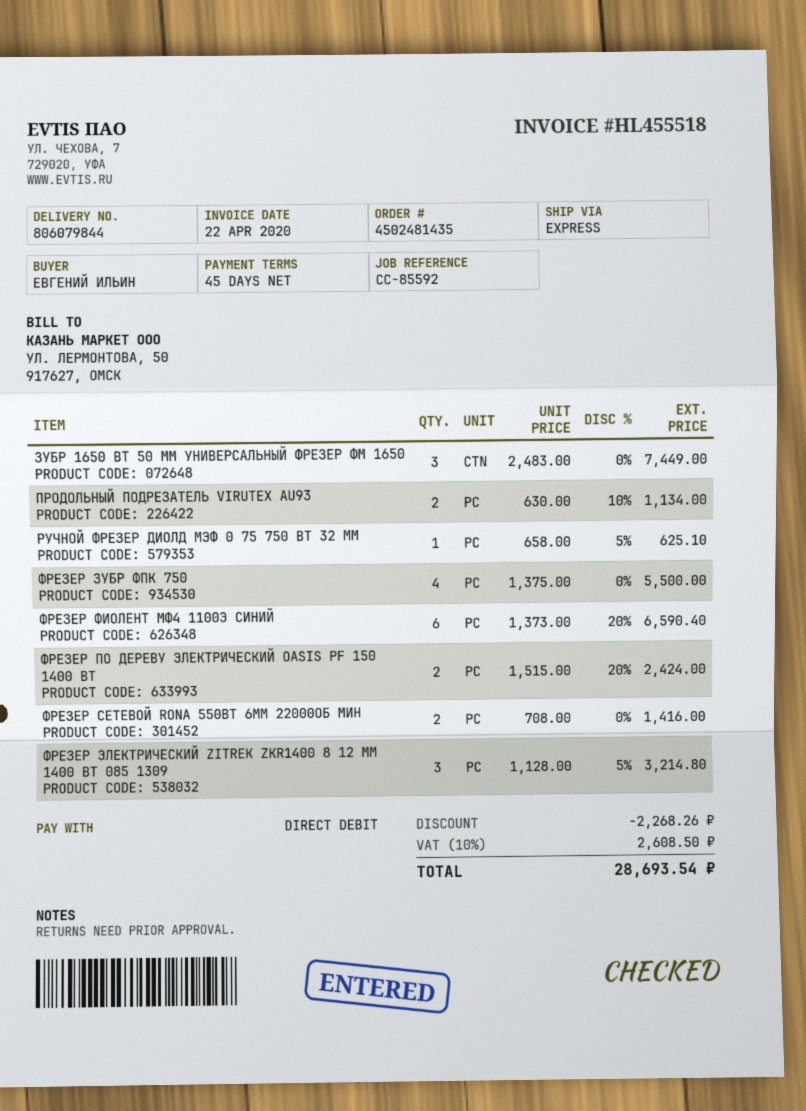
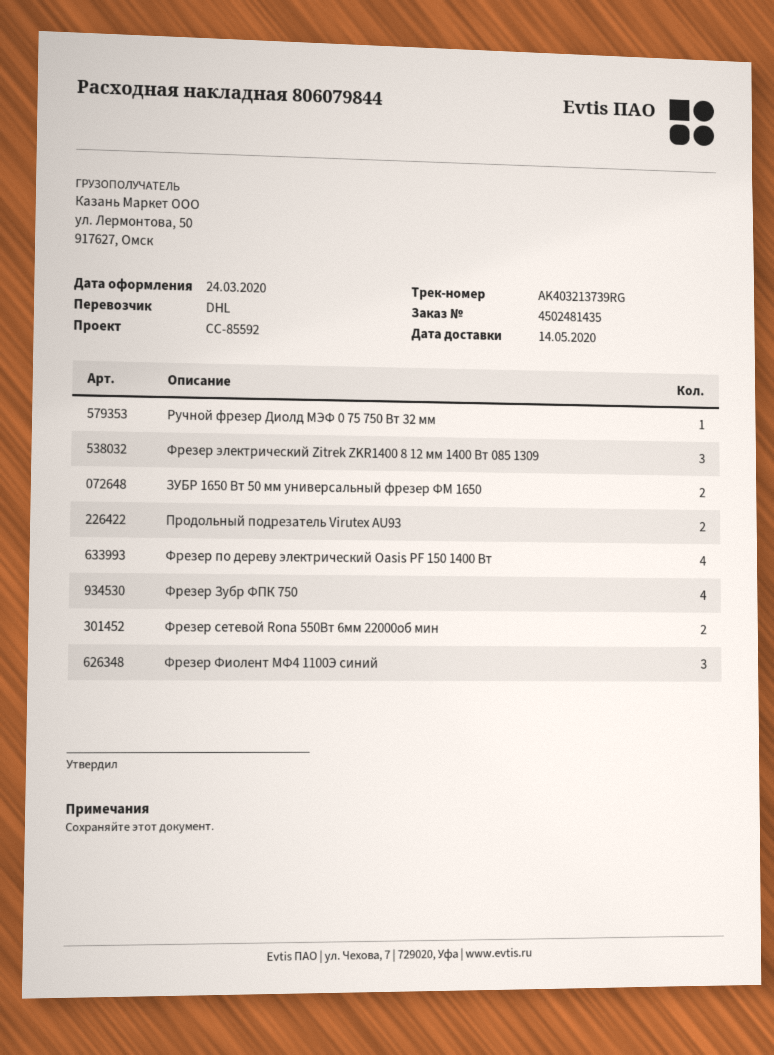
shipping method: express -> DHL
ЗУБР 1650 ВТ 50 ММ УНИВЕРСАЛЬНЫЙ ФРЕЗЕР ФМ 1650: 3 -> 2
ФРЕЗЕР ФИОЛЕНТ МФ4 1100Э СИНИЙ: 6 -> 3
ФРЕЗЕР ПО ДЕРЕВУ ЭЛЕКТРИЧЕСКИЙ OASIS PF 150 1400 ВТ: 2 -> 4

